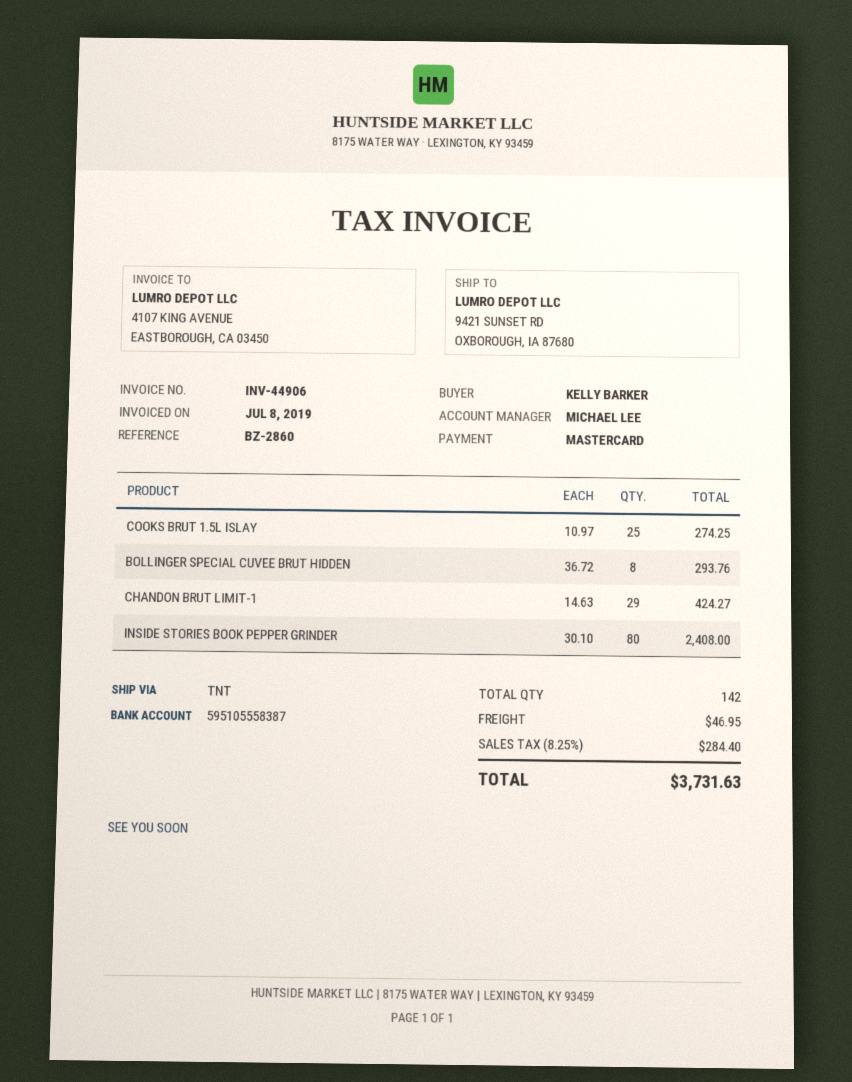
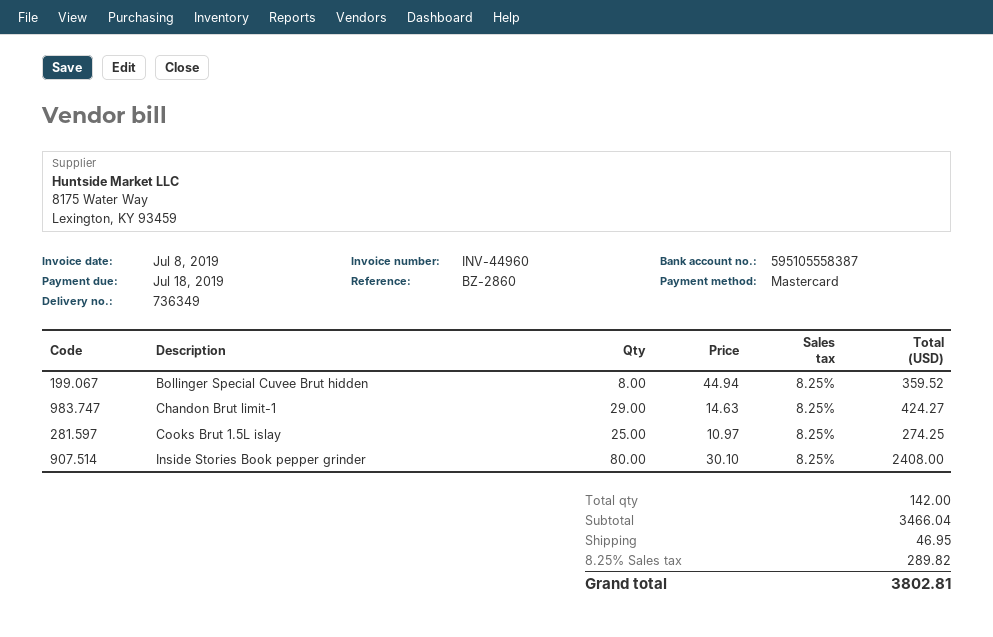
invoice number: INV-44906 -> INV-44960
BOLLINGER SPECIAL CUVEE BRUT HIDDEN: 8 x 36.72 = 293.76 -> 8 x 44.94 = 359.52
tax: 8.25% = 284.40 -> 8.25% = 289.82
total: 3731.63 -> 3802.81

